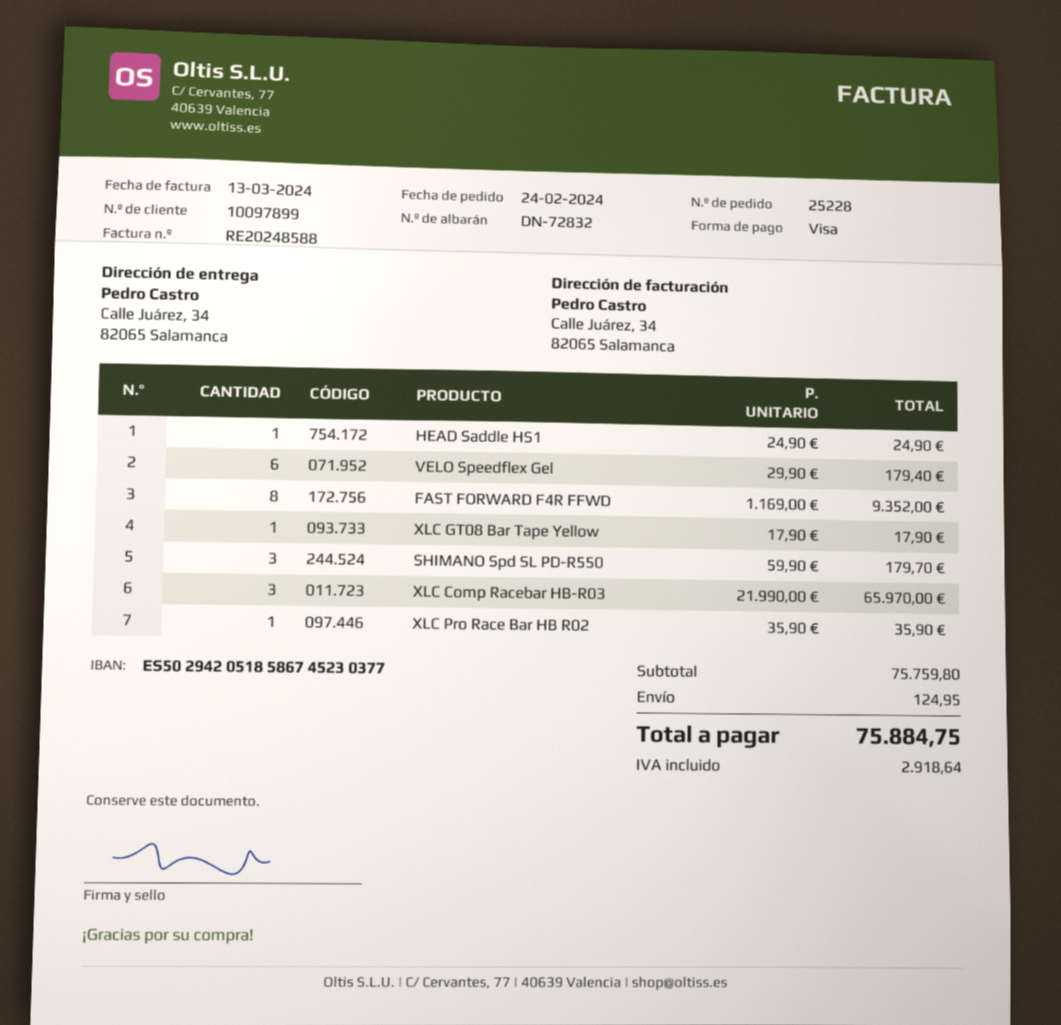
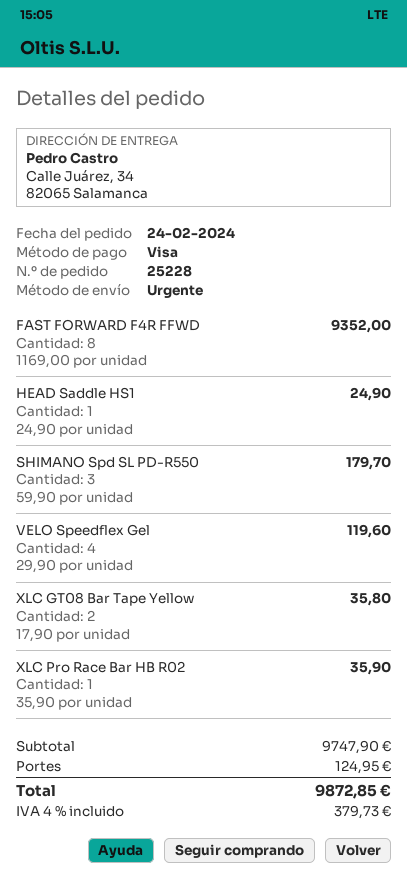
VELO Speedflex Gel: 6 x 29.90 = 179.40 -> 4 x 29.90 = 119.60
XLC GT08 Bar Tape Yellow: 1 x 17.90 = 17.90 -> 2 x 17.90 = 35.80
XLC Comp Racebar HB-R03: 3 x 21990.00 = 65970.00 -> none
subtotal: 75759.80 -> 9747.90
tax: 2918.64 -> 379.73
total: 75884.75 -> 9872.85

